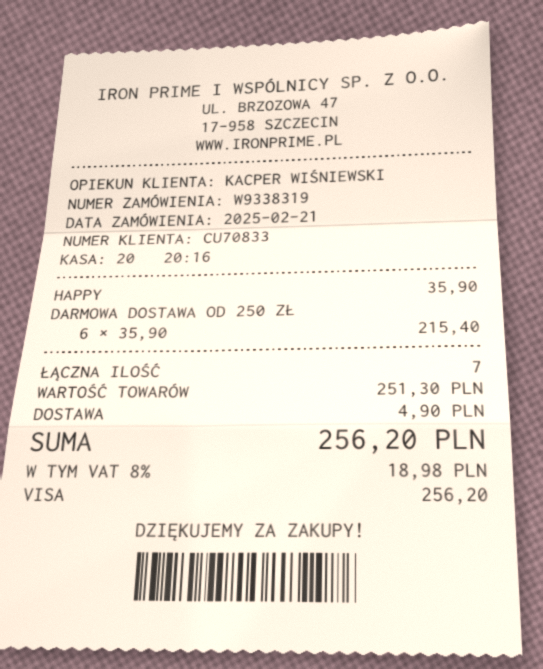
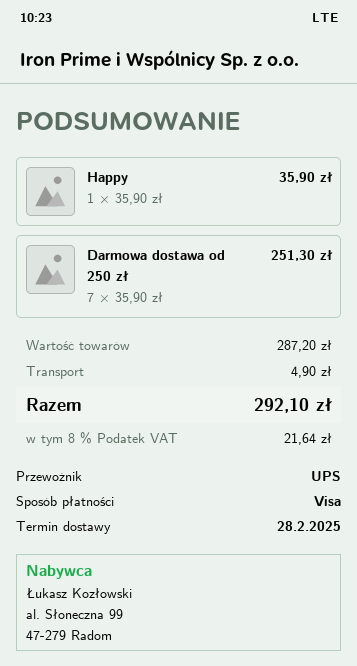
DARMOWA DOSTAWA OD 250 ZŁ: 6 x 35.90 = 215.40 -> 7 x 35.90 = 251.30
subtotal: 251.30 -> 287.20
tax: 8% = 18.98 -> 8% = 21.64
total: 256.20 -> 292.10

